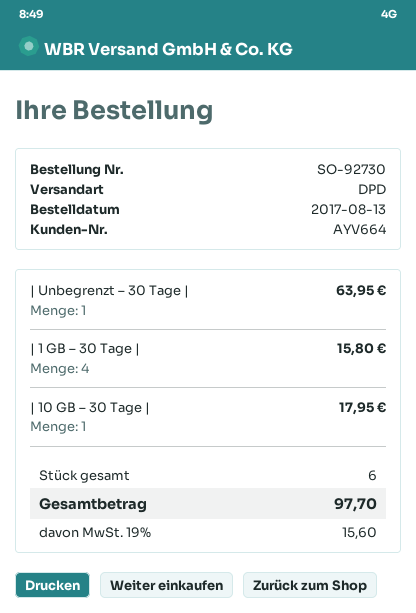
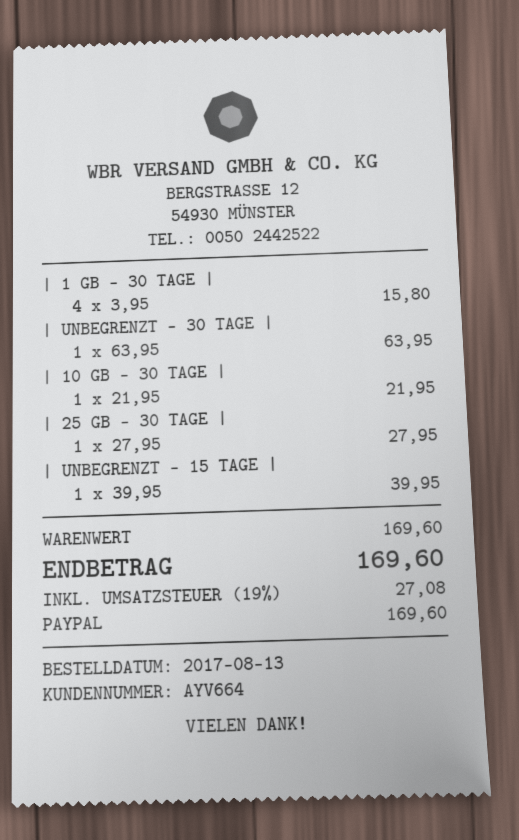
| 10 GB – 30 Tage |: 1 for 17.95 -> 1 for 21.95
| 25 GB – 30 TAGE |: none -> 1 for 27.95
| UNBEGRENZT – 15 TAGE |: none -> 1 for 39.95
tax: 19% = 15.60 -> 19% = 27.08
total: 97.70 -> 169.60

